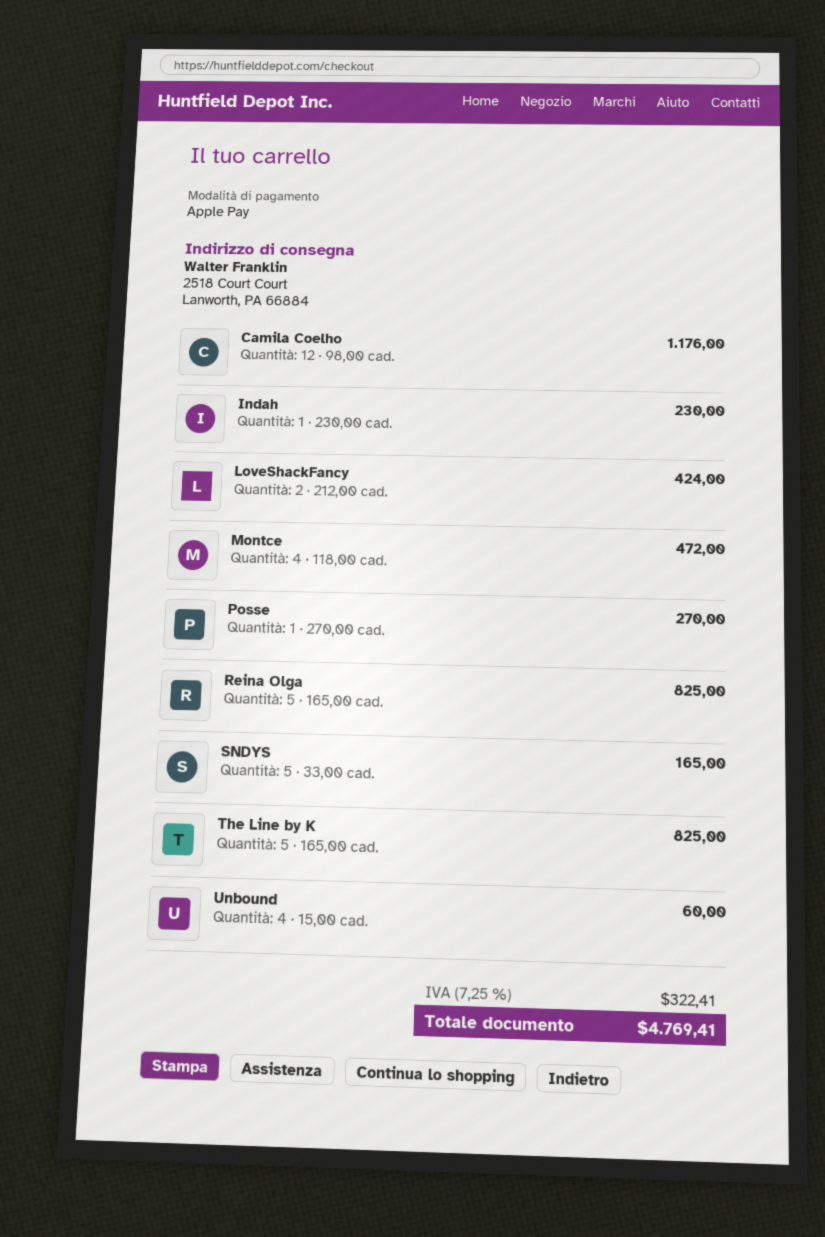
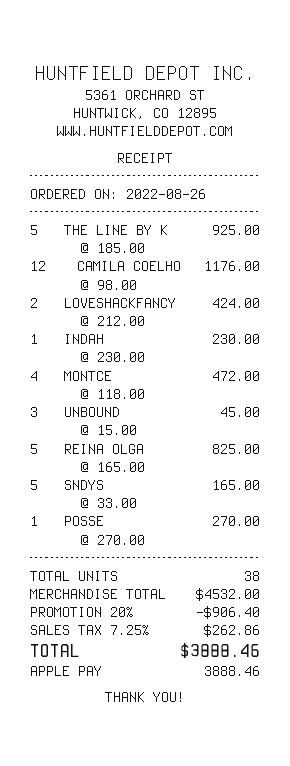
The Line by K: 5 x 165.00 = 825.00 -> 5 x 185.00 = 925.00
Unbound: 4 x 15.00 = 60.00 -> 3 x 15.00 = 45.00
discount: none -> 20% = 906.40
tax: 7.25% = 322.41 -> 7.25% = 262.86
total: 4769.41 -> 3888.46

